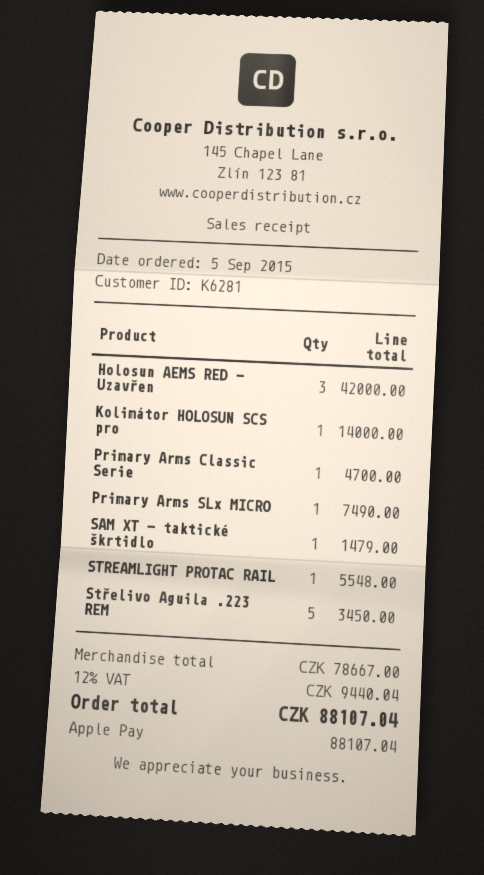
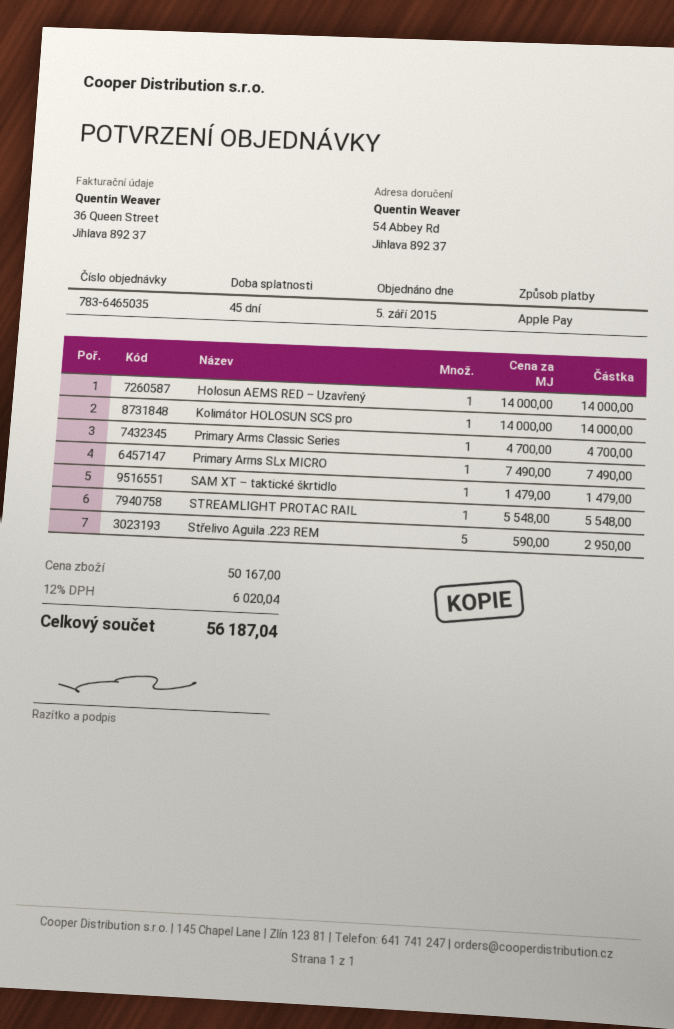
Holosun AEMS RED – Uzavřen: 3 for 42000.00 -> 1 for 14000.00
Střelivo Aguila .223 REM: 5 for 3450.00 -> 5 for 2950.00
subtotal: 78667.00 -> 50167.00
tax: 12% = 9440.04 -> 12% = 6020.04
total: 88107.04 -> 56187.04

